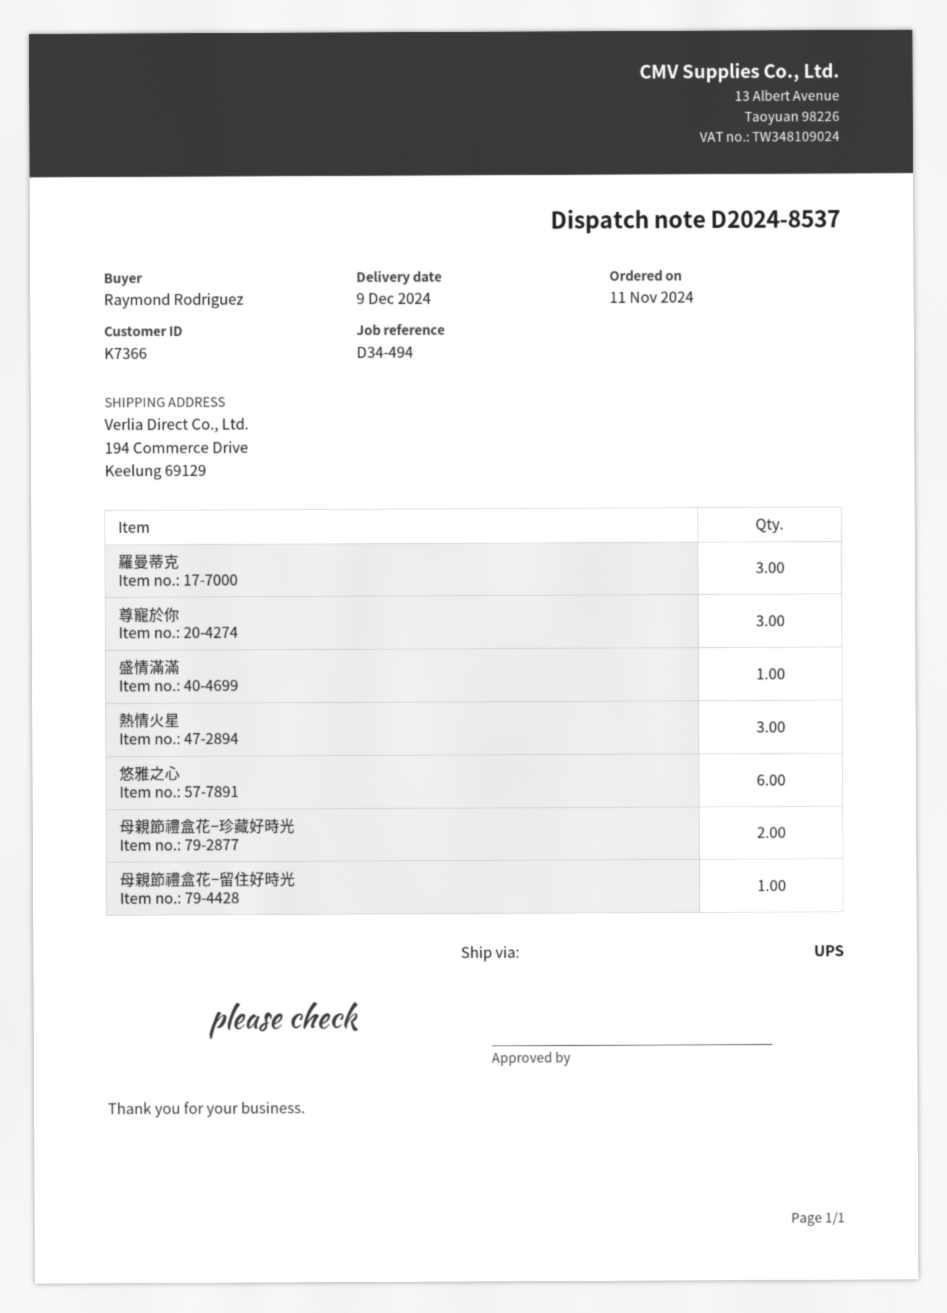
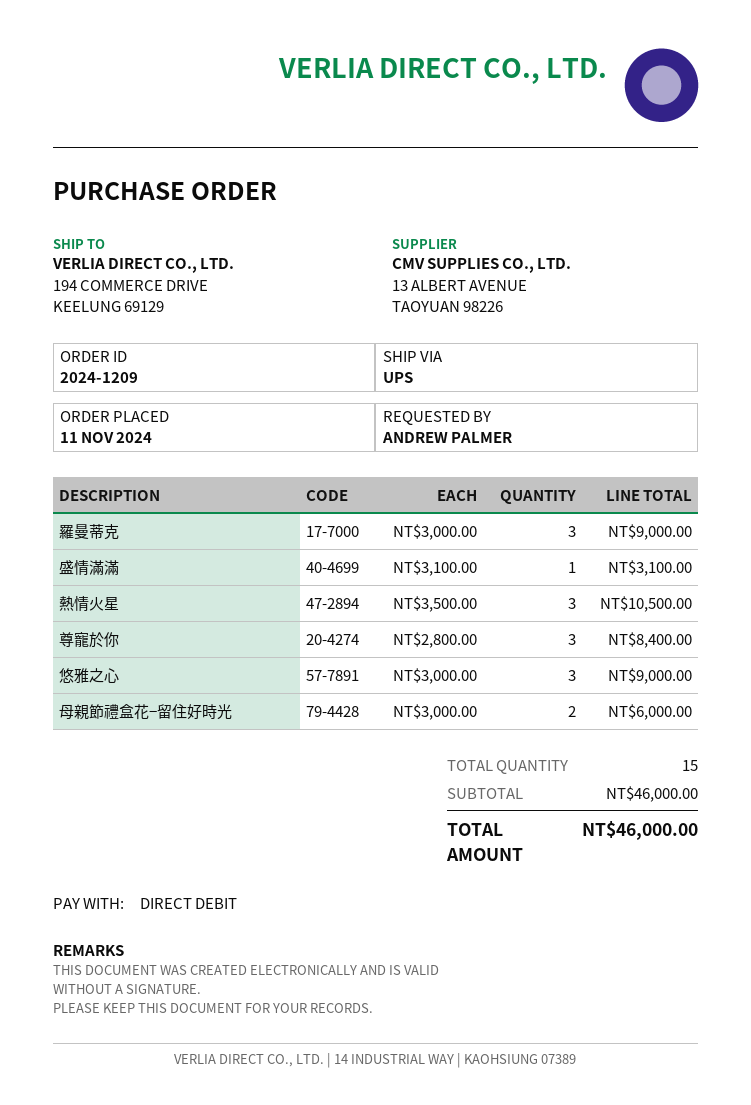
ordered by: Raymond Rodriguez -> ANDREW PALMER
悠雅之心: 6 -> 3
母親節禮盒花−珍藏好時光: 2 -> none
母親節禮盒花−留住好時光: 1 -> 2

